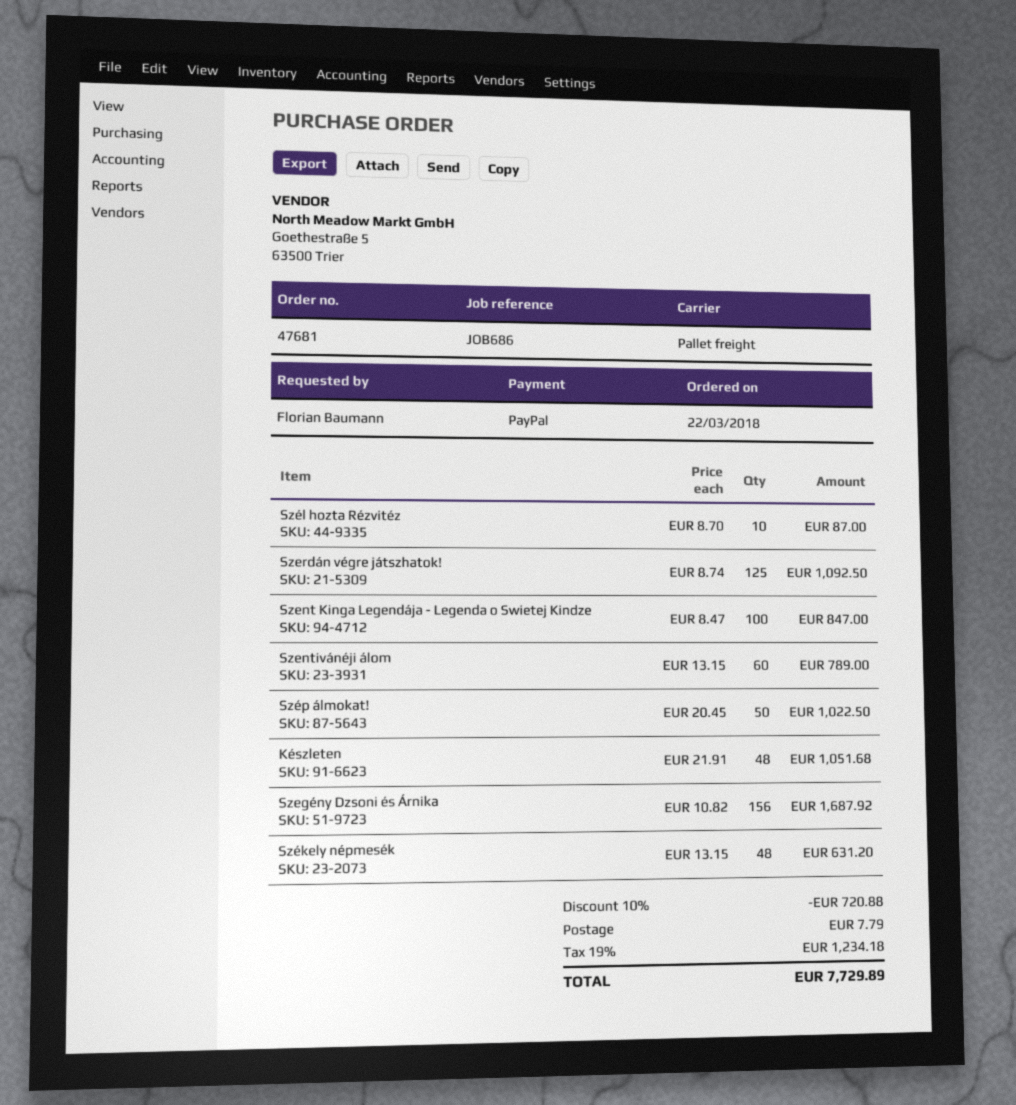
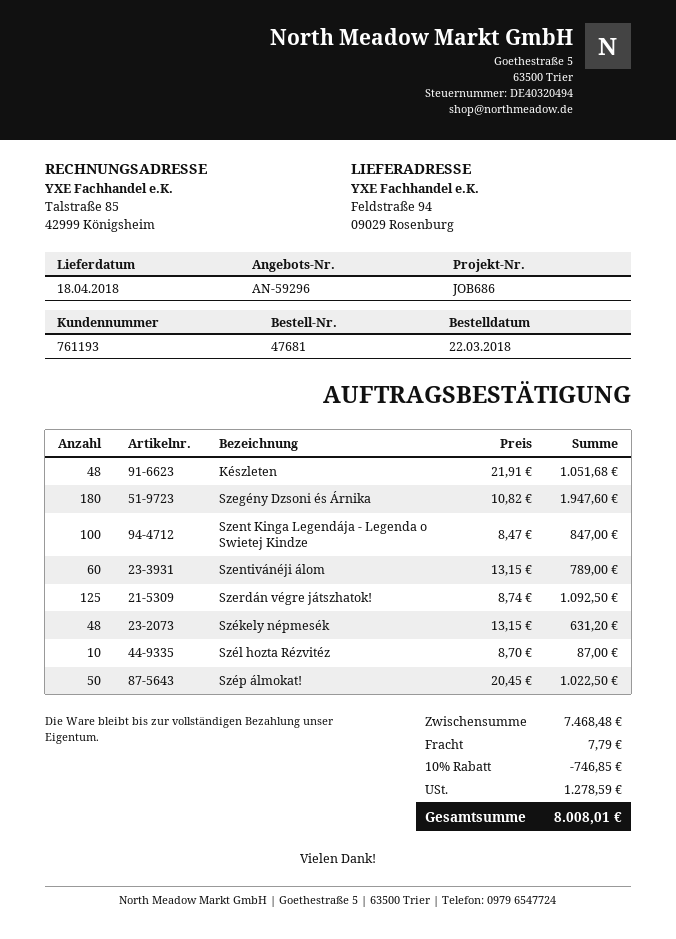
Szegény Dzsoni és Árnika: 156 x 10.82 = 1687.92 -> 180 x 10.82 = 1947.60
discount: 10% = 720.88 -> 10% = 746.85
tax: 1234.18 -> 1278.59
total: 7729.89 -> 8008.01

